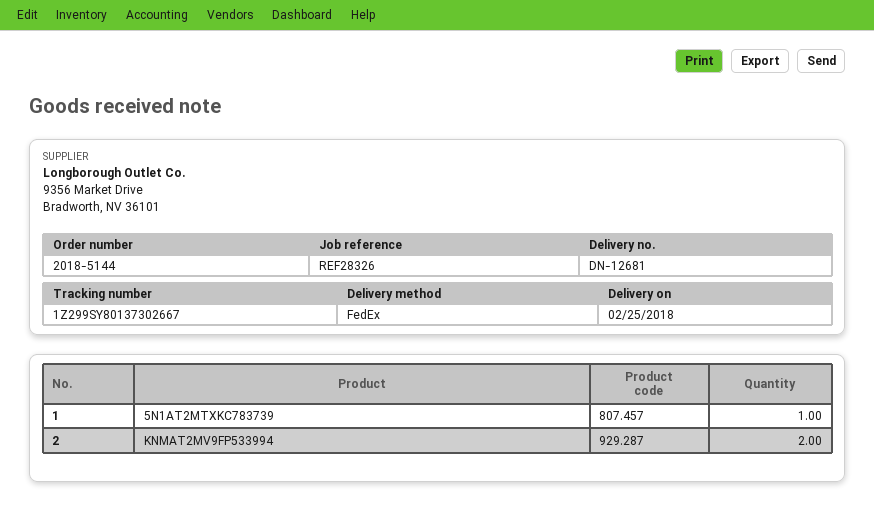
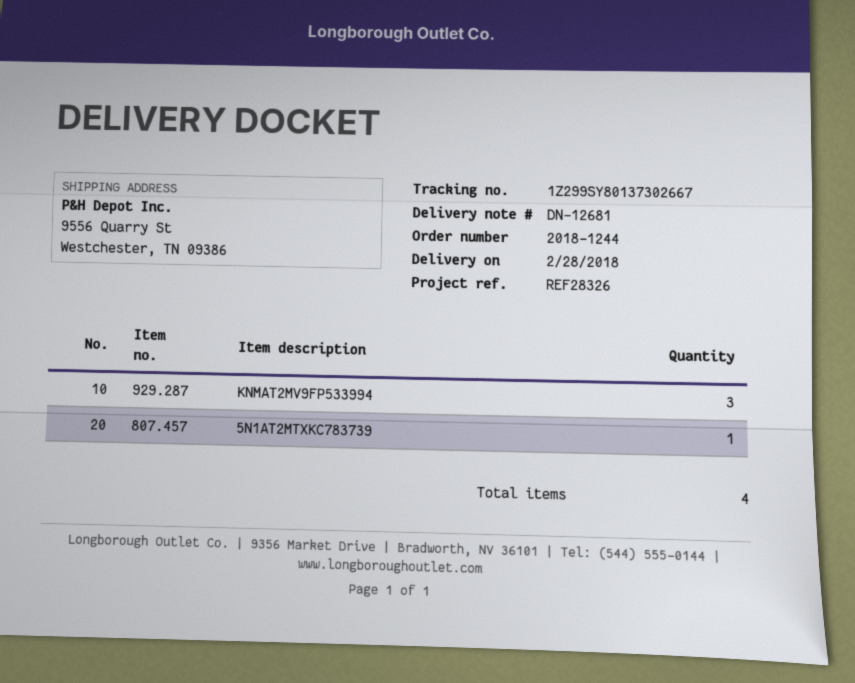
order number: 2018-5144 -> 2018-1244
delivery date: 2018-02-25 -> 2018-02-28
KNMAT2MV9FP533994: 2 -> 3

